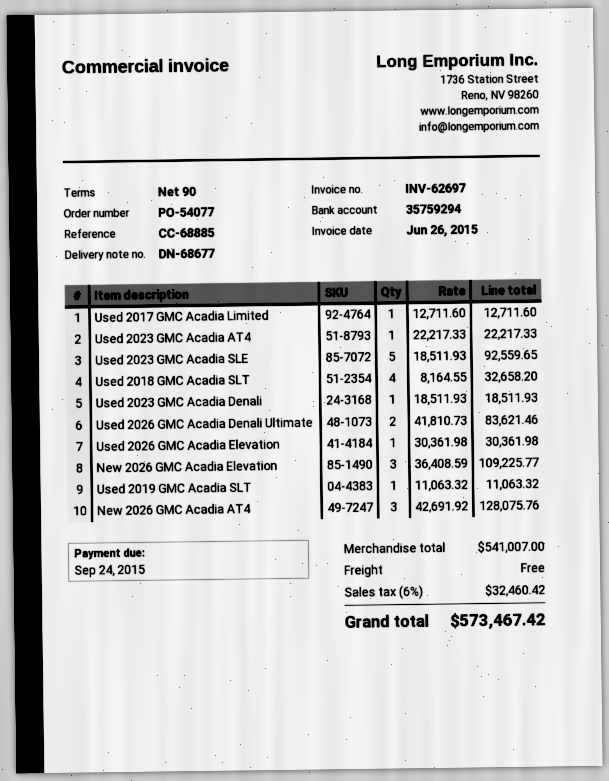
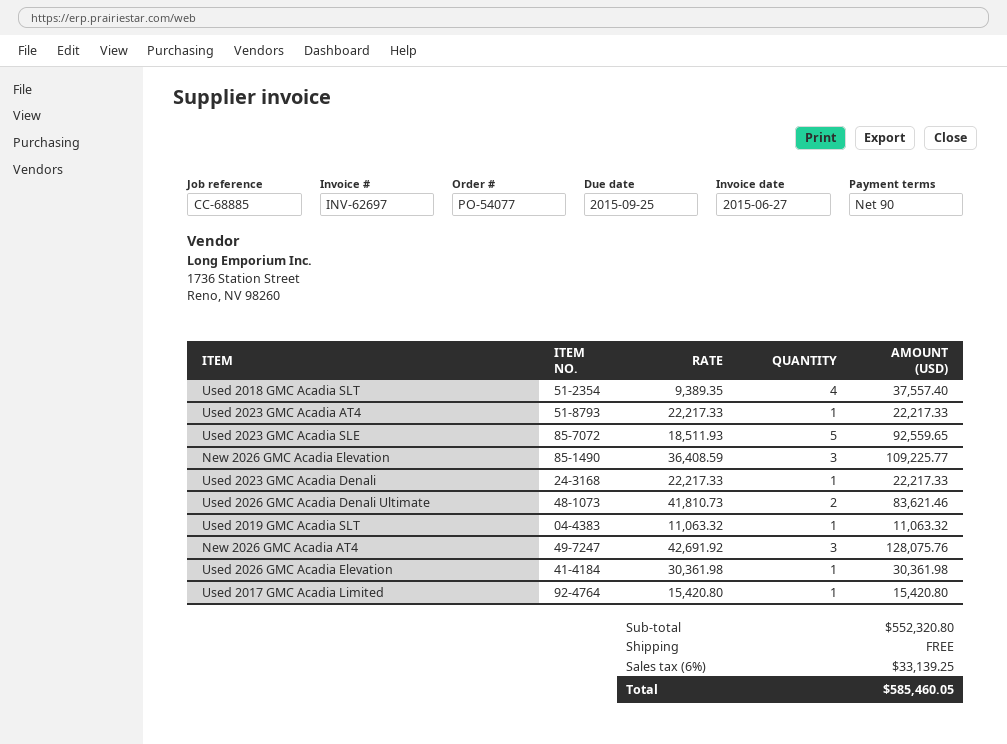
invoice date: 2015-06-26 -> 2015-06-27
due date: 2015-09-24 -> 2015-09-25
Used 2017 GMC Acadia Limited: 1 x 12711.60 = 12711.60 -> 1 x 15420.80 = 15420.80
Used 2018 GMC Acadia SLT: 4 x 8164.55 = 32658.20 -> 4 x 9389.35 = 37557.40
Used 2023 GMC Acadia Denali: 1 x 18511.93 = 18511.93 -> 1 x 22217.33 = 22217.33
subtotal: 541007.00 -> 552320.80
tax: 6% = 32460.42 -> 6% = 33139.25
total: 573467.42 -> 585460.05

